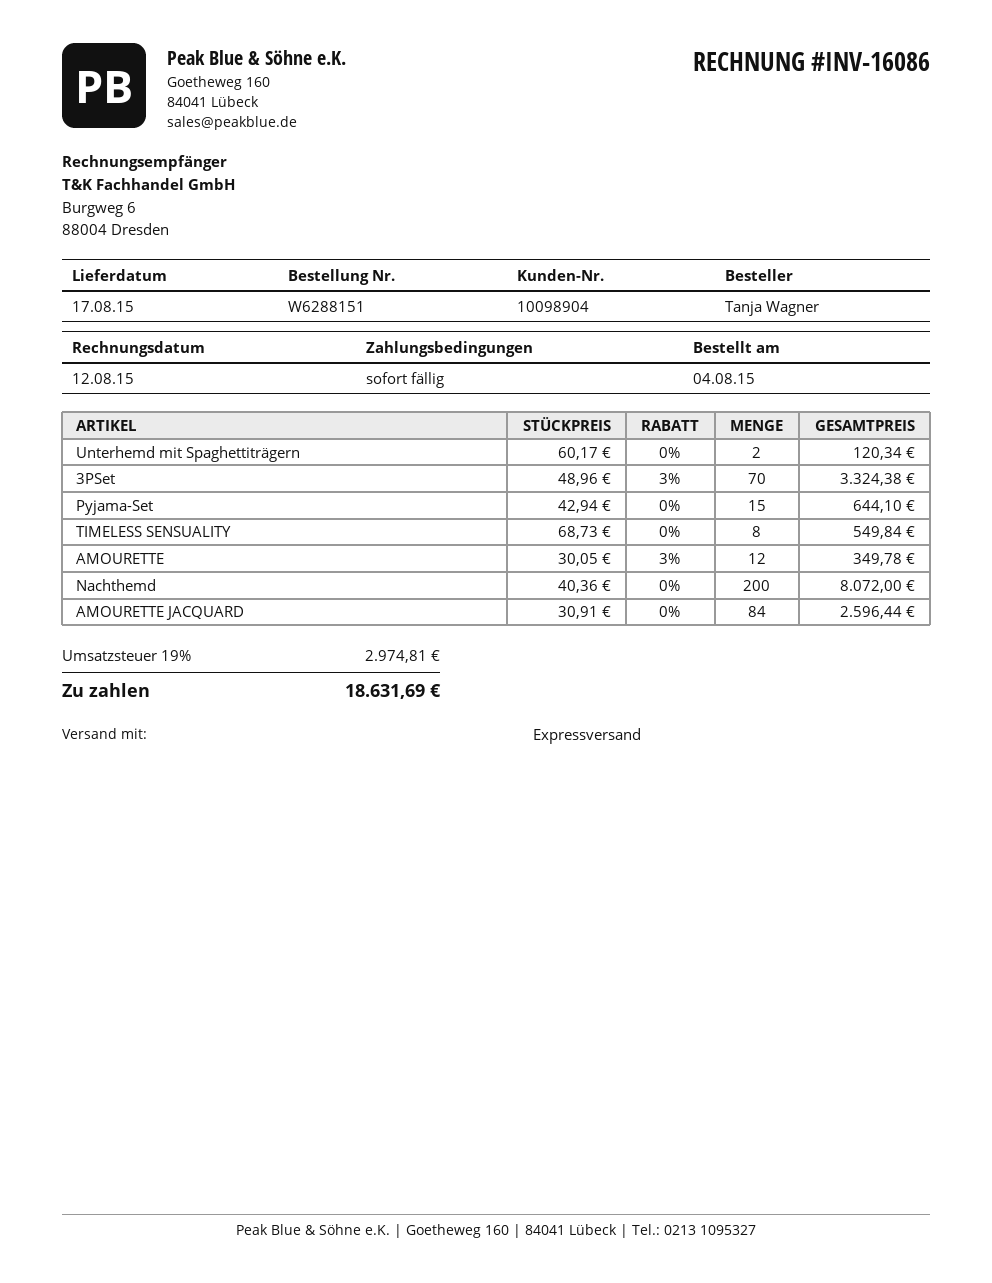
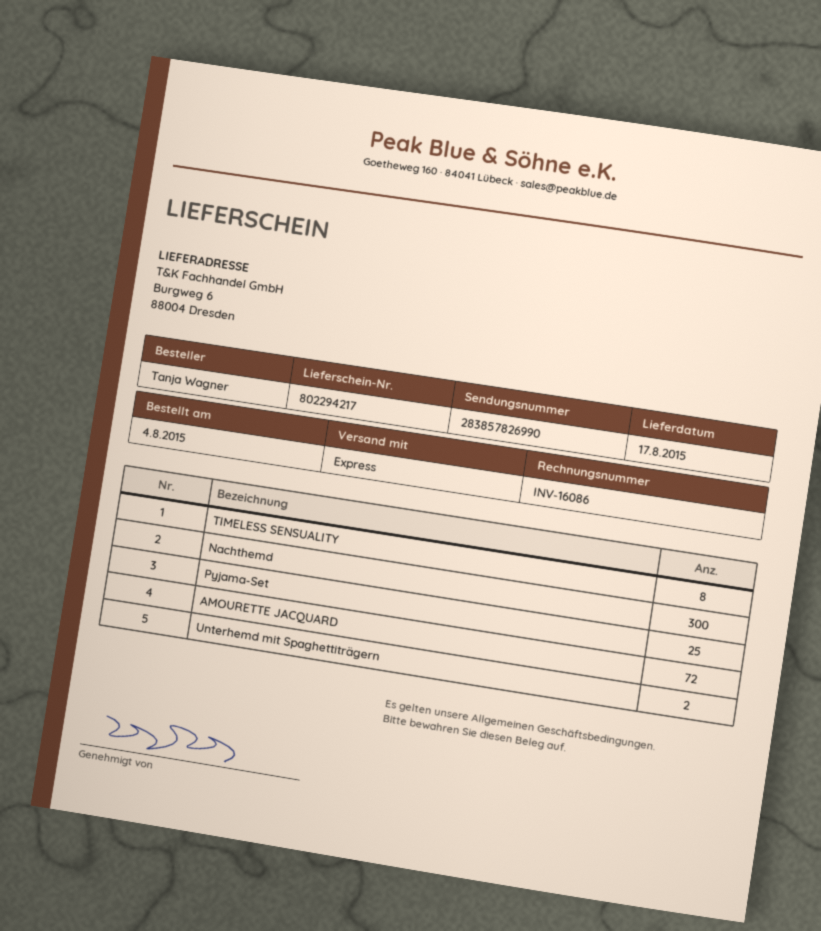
3PSet: 70 -> none
Pyjama-Set: 15 -> 25
AMOURETTE: 12 -> none
Nachthemd: 200 -> 300
AMOURETTE JACQUARD: 84 -> 72

